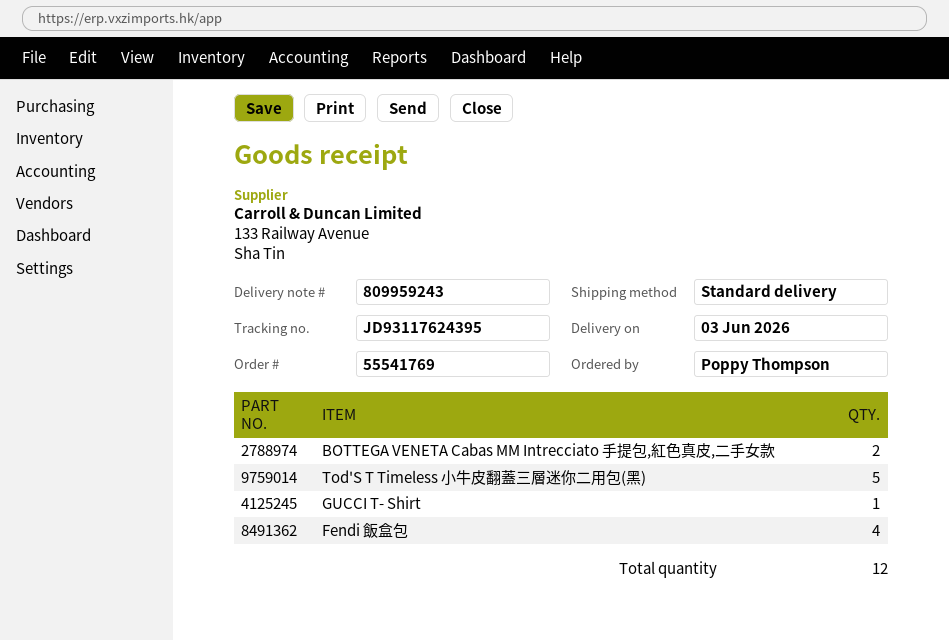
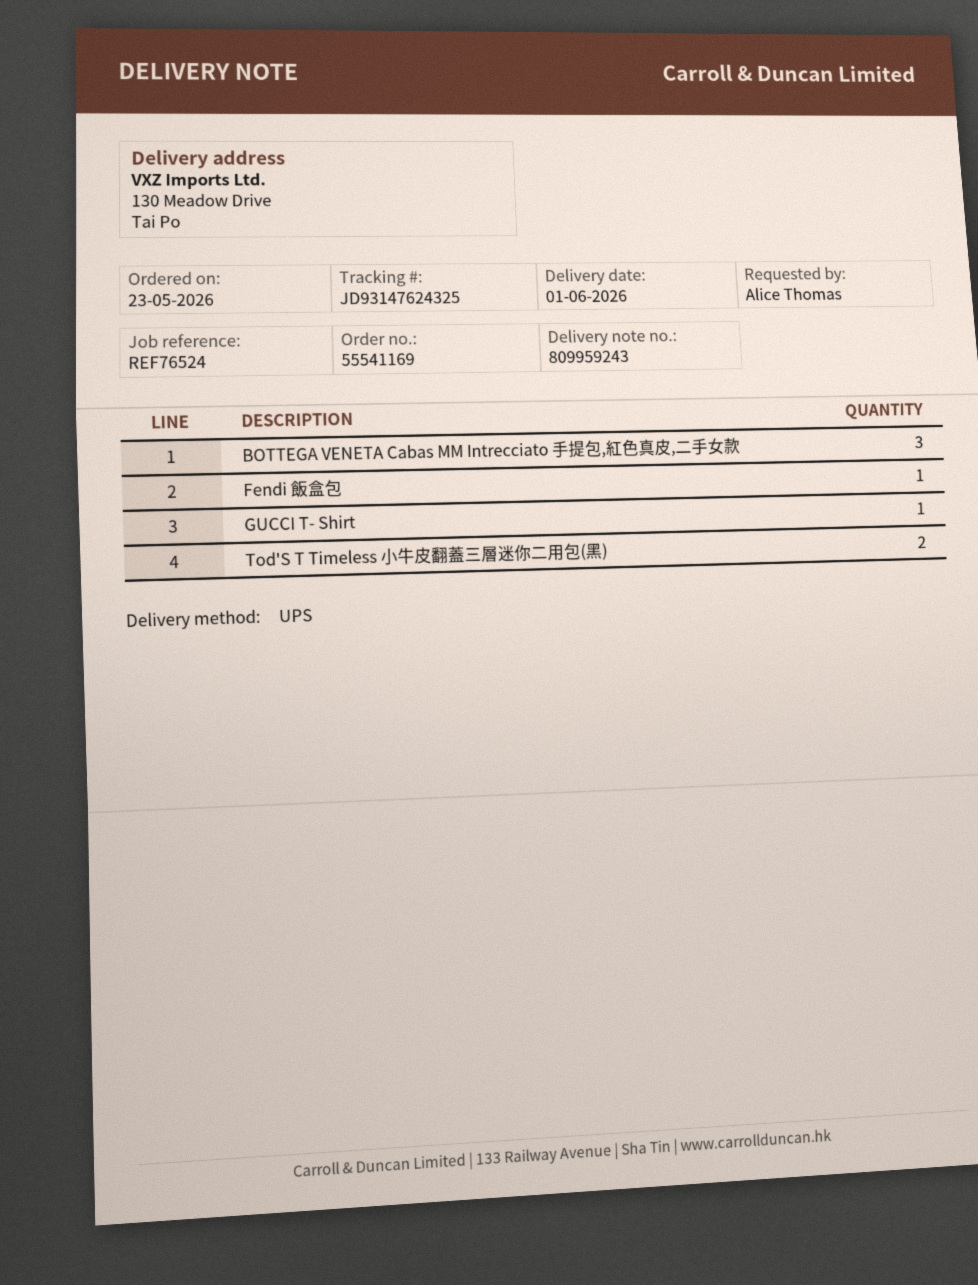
order number: 55541769 -> 55541169
delivery date: 2026-06-03 -> 2026-06-01
ordered by: Poppy Thompson -> Alice Thomas
shipping method: standard -> UPS
tracking number: JD93117624395 -> JD93147624325
BOTTEGA VENETA Cabas MM Intrecciato 手提包,紅色真皮,二手女款: 2 -> 3
Tod'S T Timeless 小牛皮翻蓋三層迷你二用包(黑): 5 -> 2
Fendi 飯盒包: 4 -> 1

